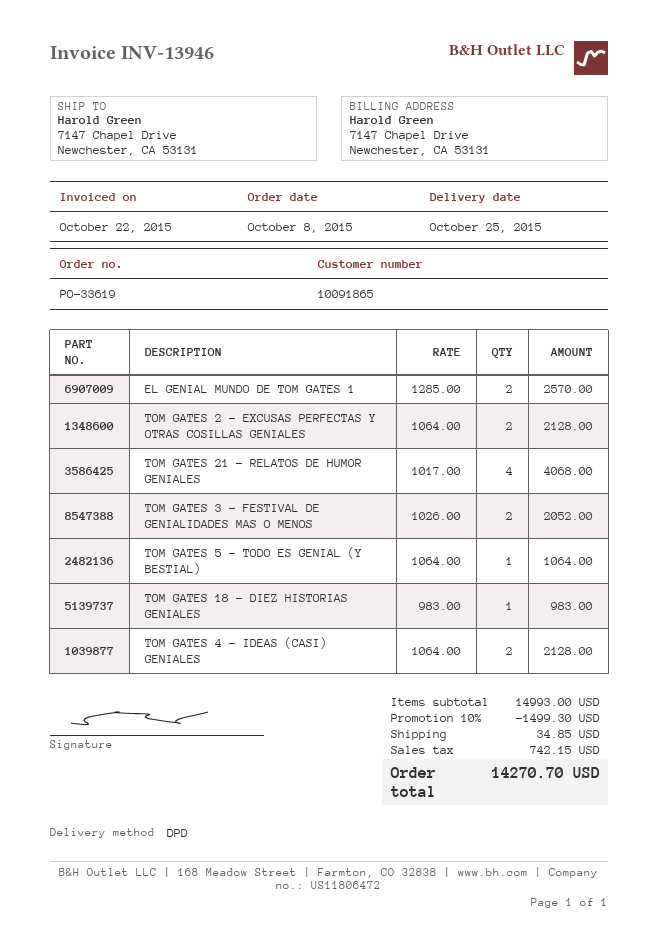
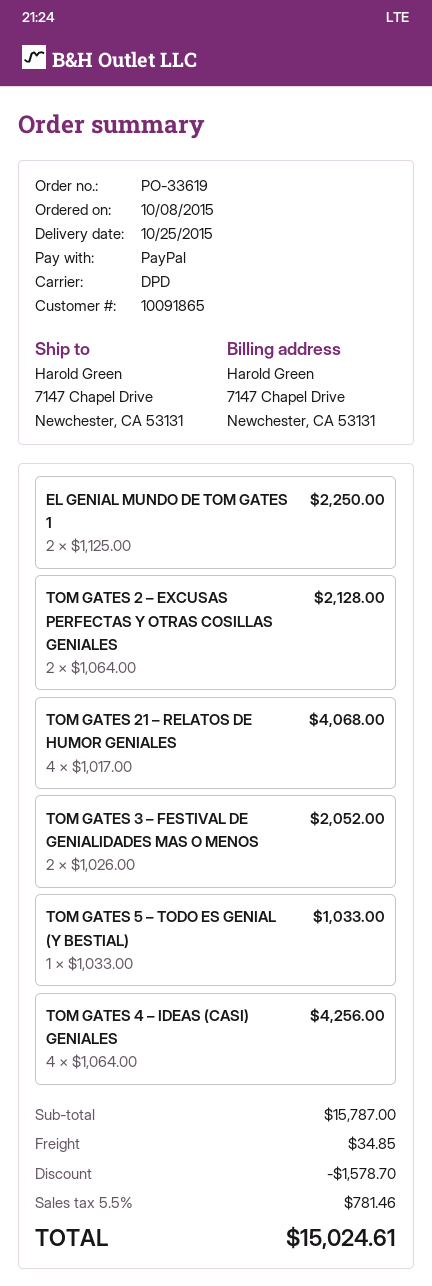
EL GENIAL MUNDO DE TOM GATES 1: 2 x 1285.00 = 2570.00 -> 2 x 1125.00 = 2250.00
TOM GATES 5 – TODO ES GENIAL (Y BESTIAL): 1 x 1064.00 = 1064.00 -> 1 x 1033.00 = 1033.00
TOM GATES 18 – DIEZ HISTORIAS GENIALES: 1 x 983.00 = 983.00 -> none
TOM GATES 4 – IDEAS (CASI) GENIALES: 2 x 1064.00 = 2128.00 -> 4 x 1064.00 = 4256.00
subtotal: 14993.00 -> 15787.00
discount: 1499.30 -> 1578.70
tax: 742.15 -> 781.46
total: 14270.70 -> 15024.61

